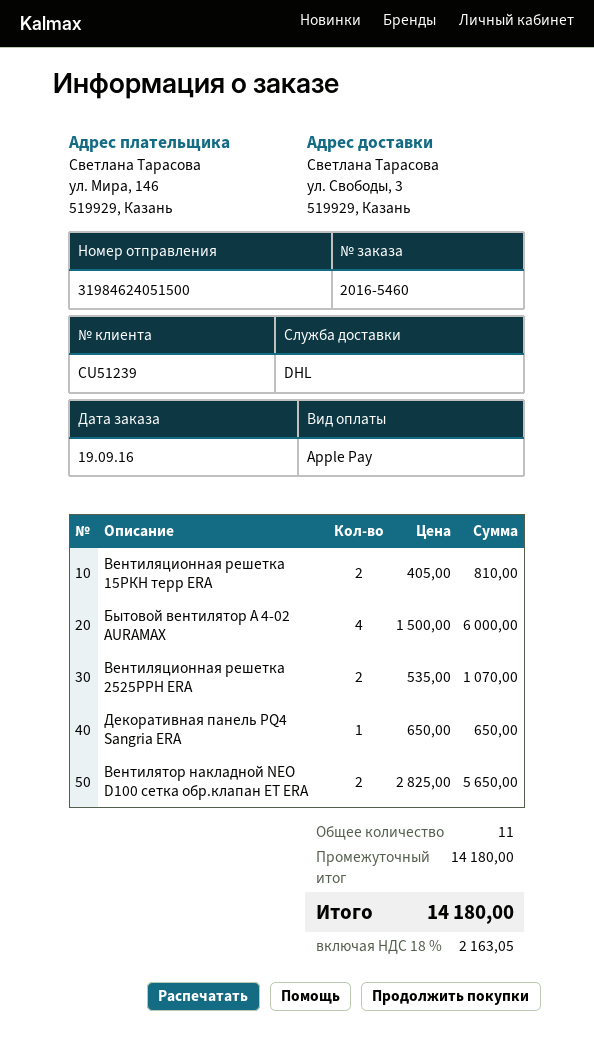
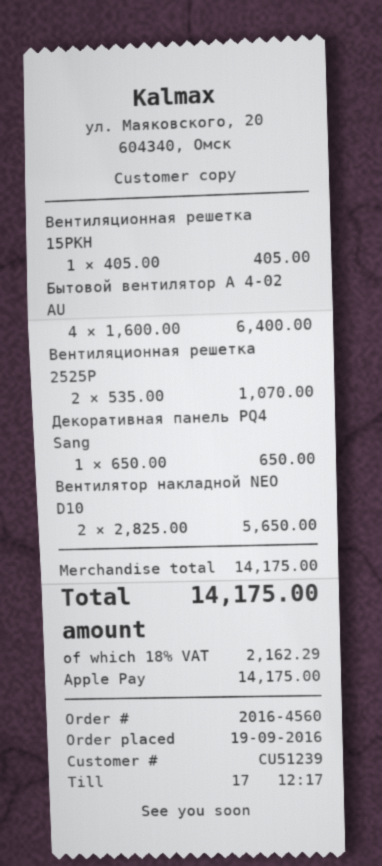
order number: 2016-5460 -> 2016-4560
Вентиляционная решетка 15РКН терр ERA: 2 x 405.00 = 810.00 -> 1 x 405.00 = 405.00
Бытовой вентилятор A 4-02 AURAMAX: 4 x 1500.00 = 6000.00 -> 4 x 1600.00 = 6400.00
subtotal: 14180.00 -> 14175.00
tax: 18% = 2163.05 -> 18% = 2162.29
total: 14180.00 -> 14175.00

